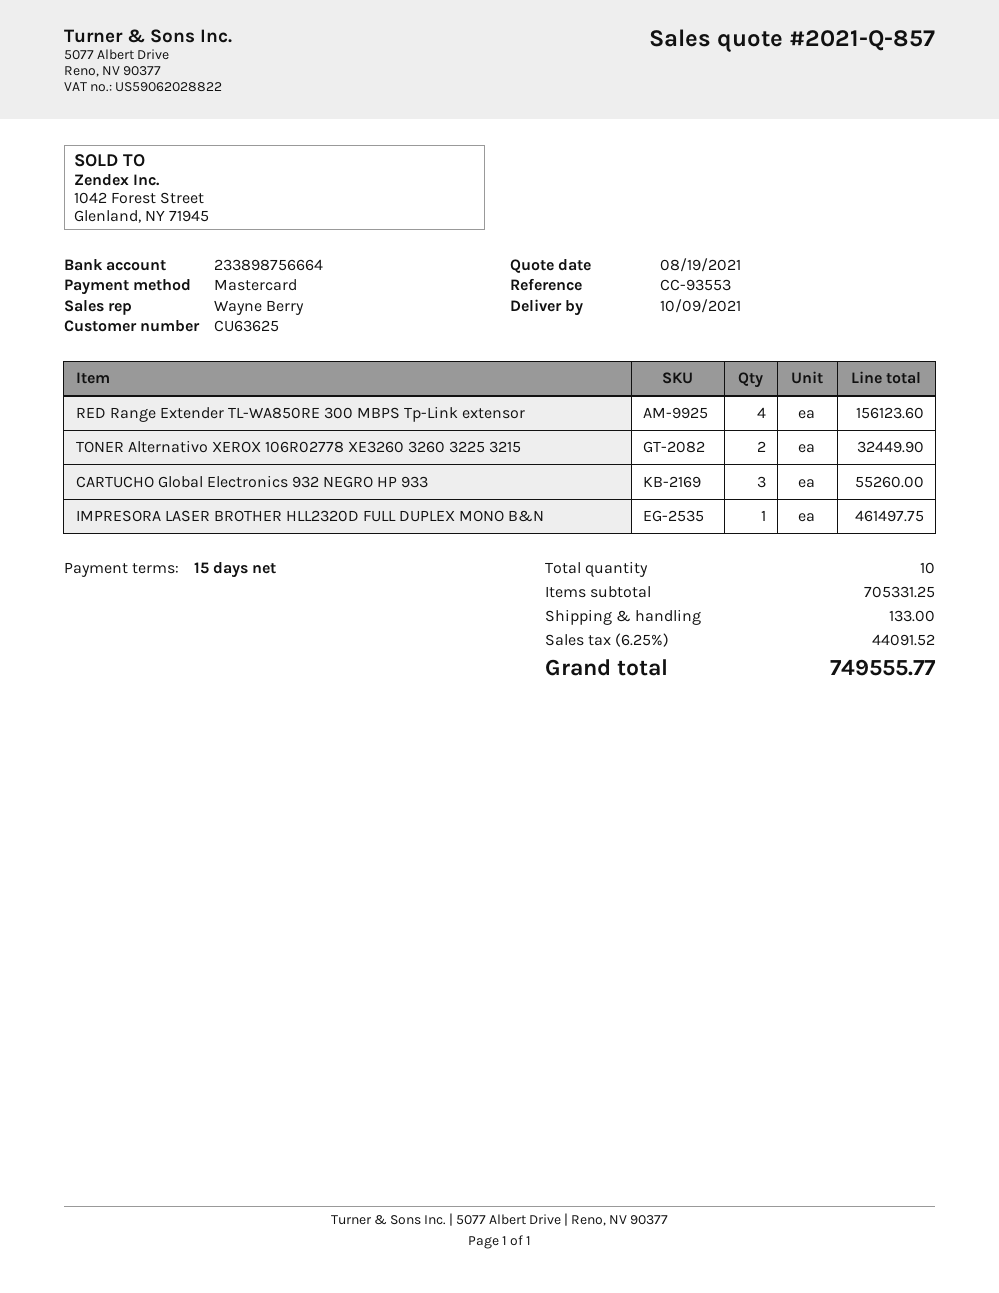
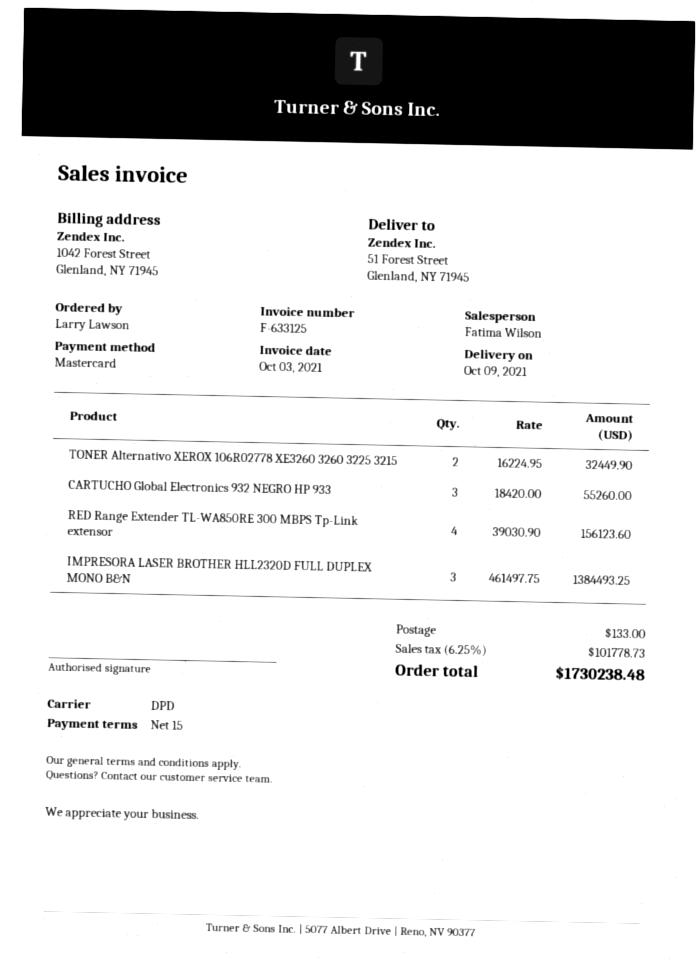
sales rep: Wayne Berry -> Fatima Wilson
IMPRESORA LASER BROTHER HLL2320D FULL DUPLEX MONO B&N: 1 for 461497.75 -> 3 for 1384493.25
tax: 6.25% = 44091.52 -> 6.25% = 101778.73
total: 749555.77 -> 1730238.48

